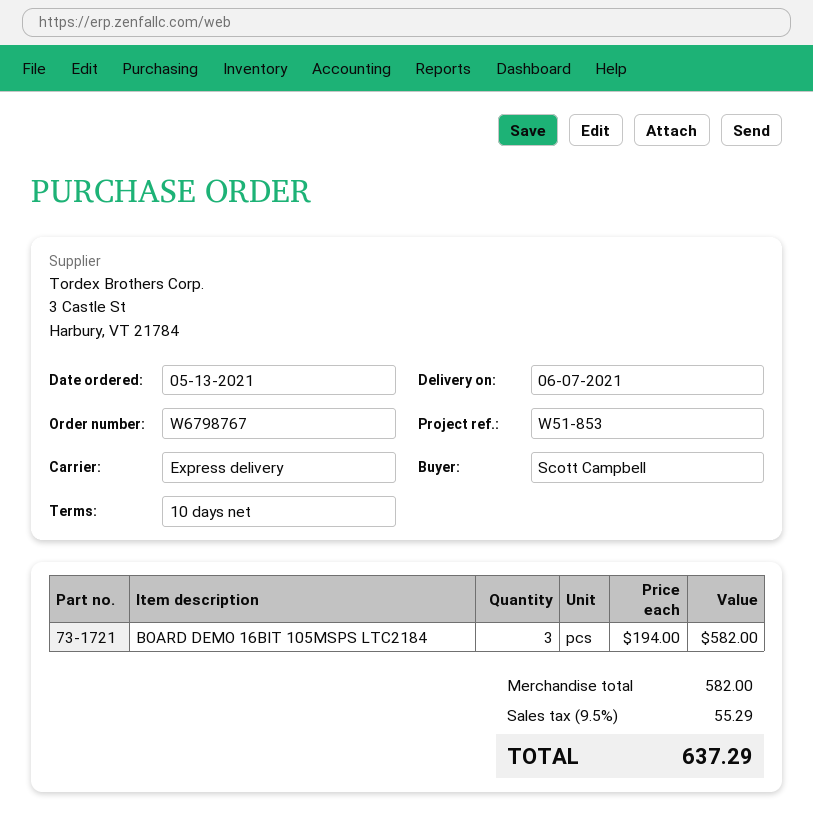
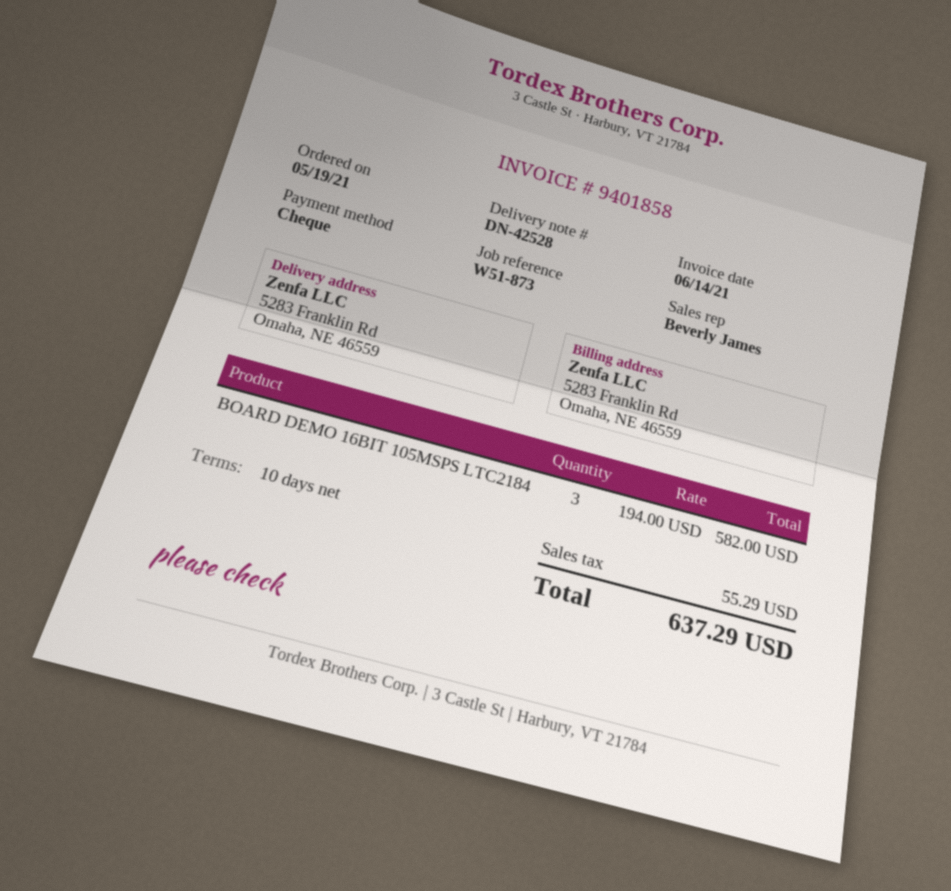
order date: 2021-05-13 -> 2021-05-19
reference: W51-853 -> W51-873

